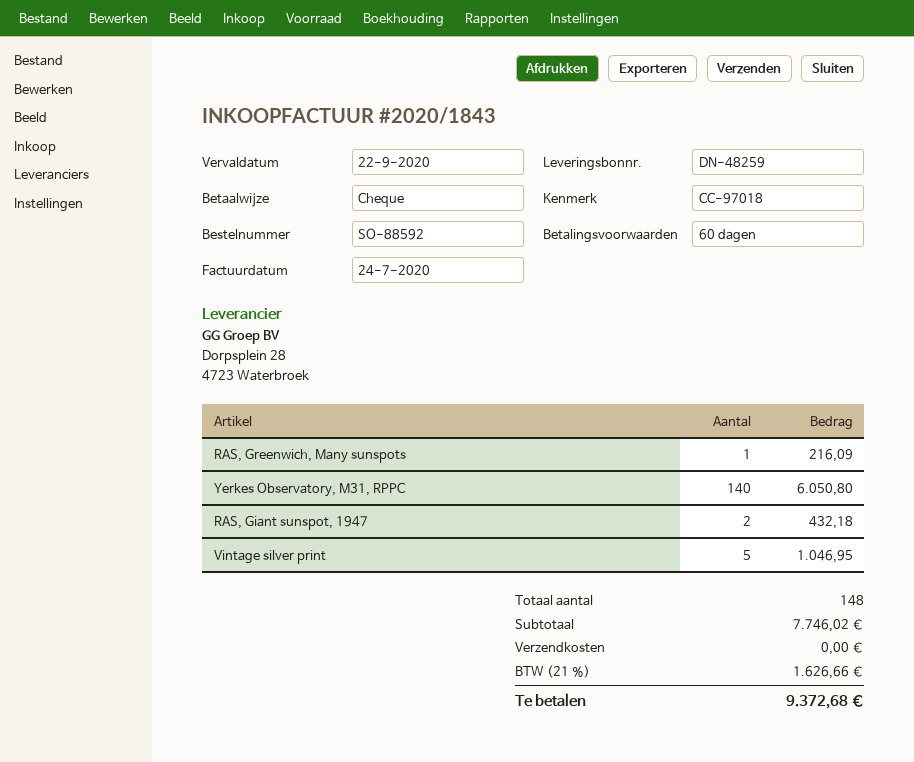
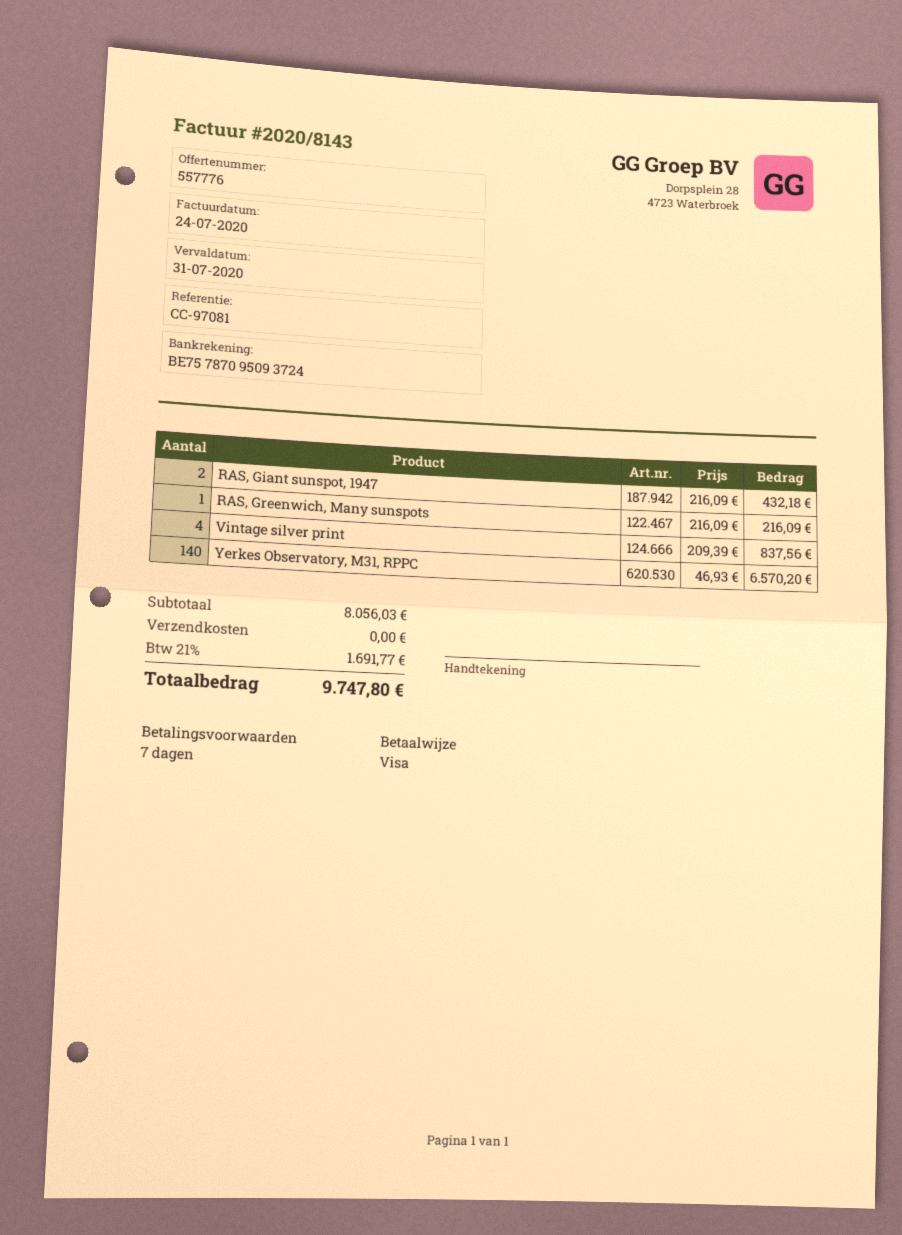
invoice number: 2020/1843 -> 2020/8143
payment terms: 60 days -> 7 days
due date: 2020-09-22 -> 2020-07-31
reference: CC-97018 -> CC-97081
payment method: cheque -> Visa
Yerkes Observatory, M31, RPPC: 140 for 6050.80 -> 140 for 6570.20
Vintage silver print: 5 for 1046.95 -> 4 for 837.56
subtotal: 7746.02 -> 8056.03
tax: 21% = 1626.66 -> 21% = 1691.77
total: 9372.68 -> 9747.80

